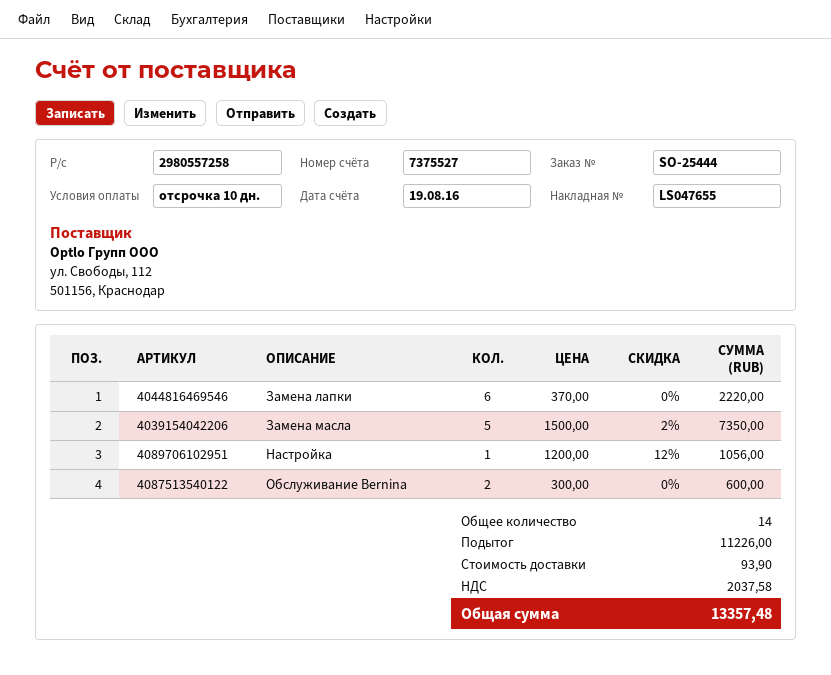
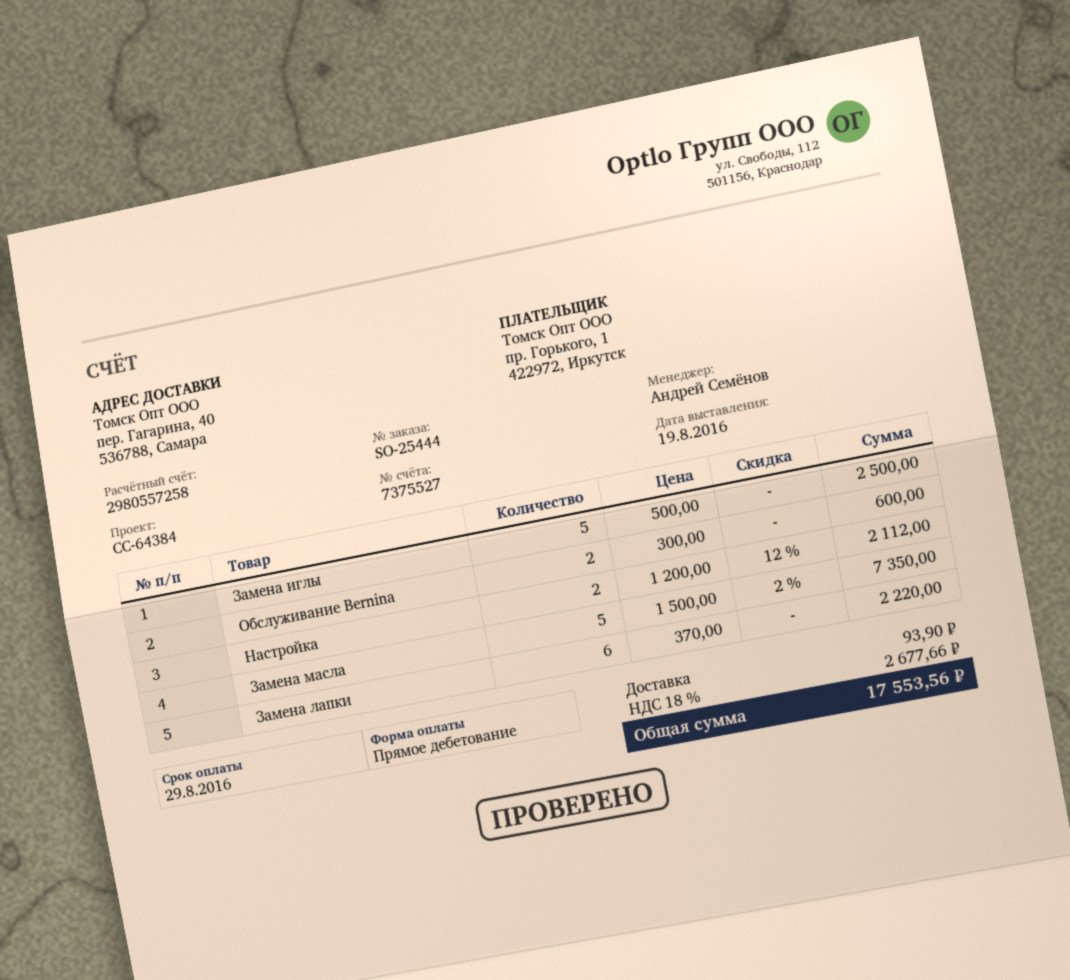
Настройка: 1 x 1200.00 - 12% = 1056.00 -> 2 x 1200.00 - 12% = 2112.00
Замена иглы: none -> 5 x 500.00 = 2500.00
tax: 2037.58 -> 2677.66
total: 13357.48 -> 17553.56

